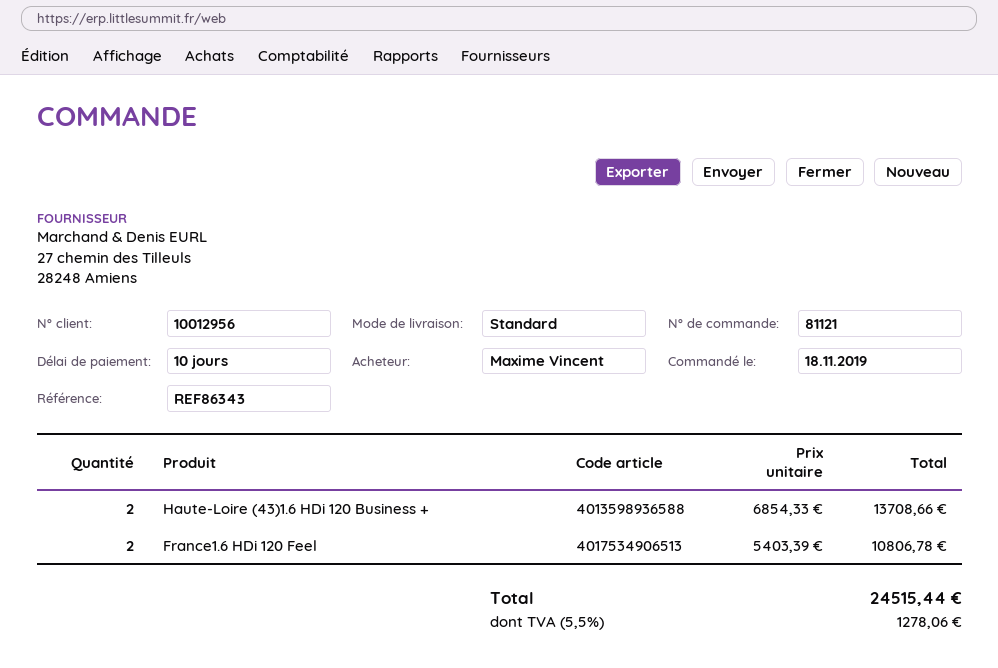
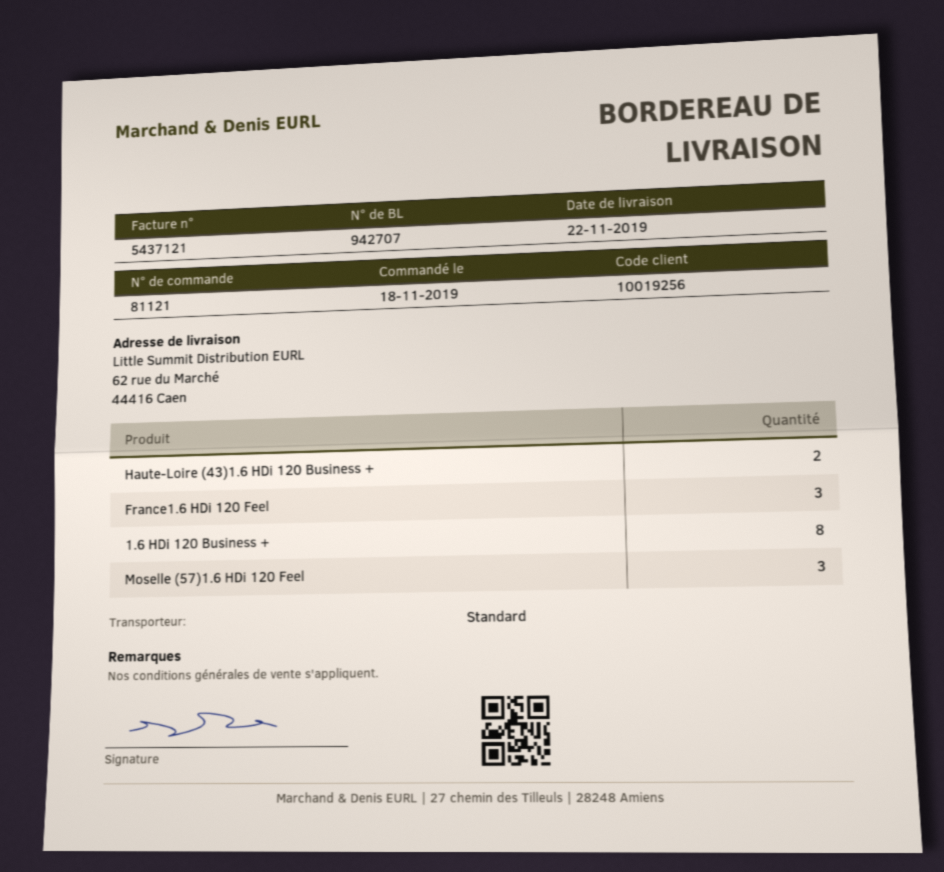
customer number: 10012956 -> 10019256
France1.6 HDi 120 Feel: 2 -> 3
1.6 HDi 120 Business +: none -> 8
Moselle (57)1.6 HDi 120 Feel: none -> 3

